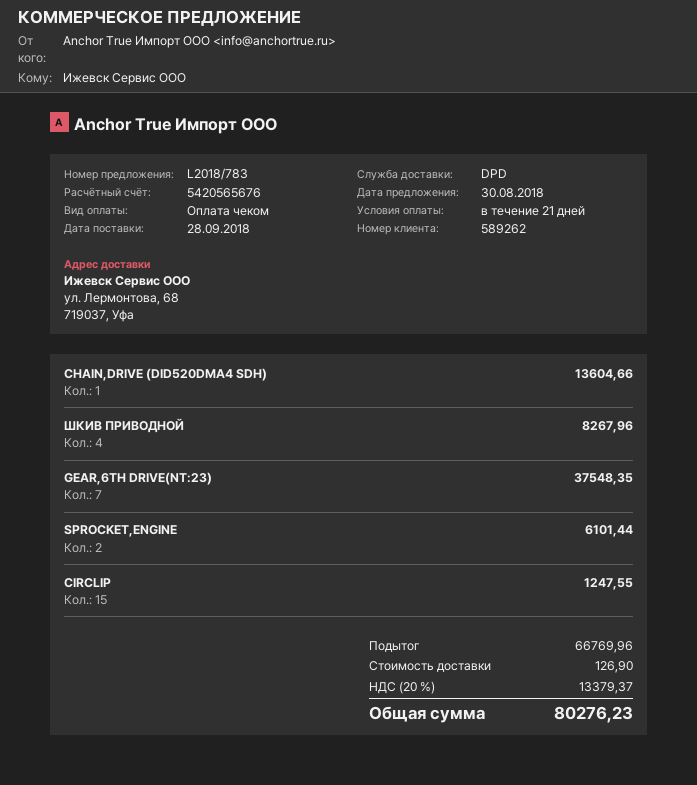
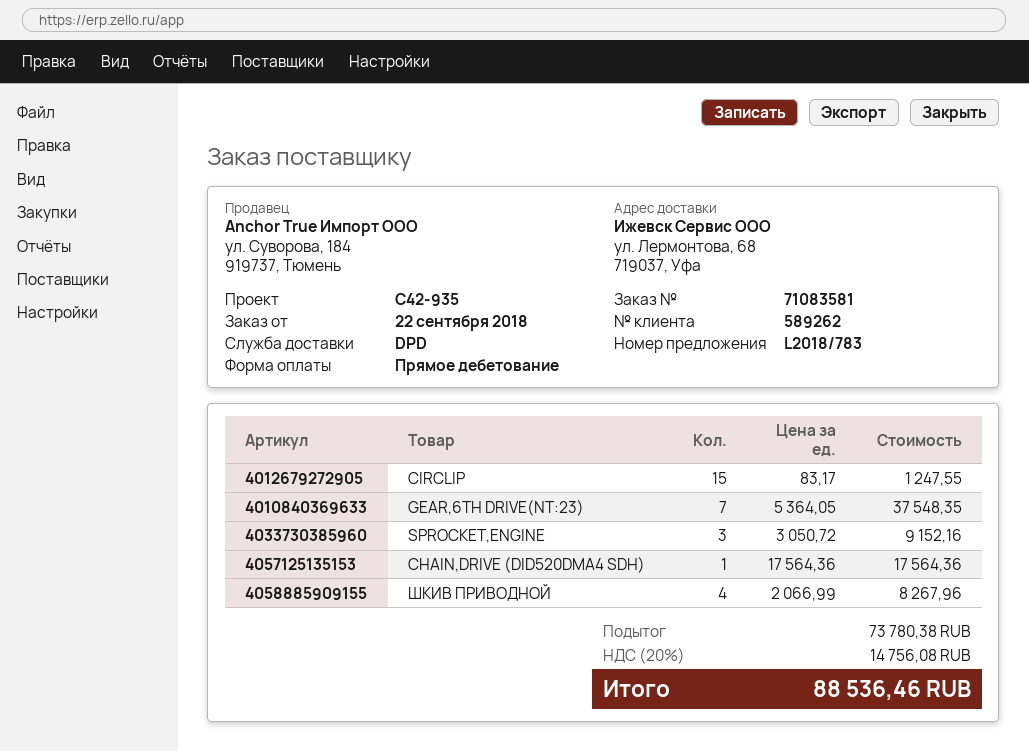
payment method: cheque -> direct debit
CHAIN,DRIVE (DID520DMA4 SDH): 1 for 13604.66 -> 1 for 17564.36
SPROCKET,ENGINE: 2 for 6101.44 -> 3 for 9152.16
subtotal: 66769.96 -> 73780.38
shipping: 126.90 -> none
tax: 20% = 13379.37 -> 20% = 14756.08
total: 80276.23 -> 88536.46

